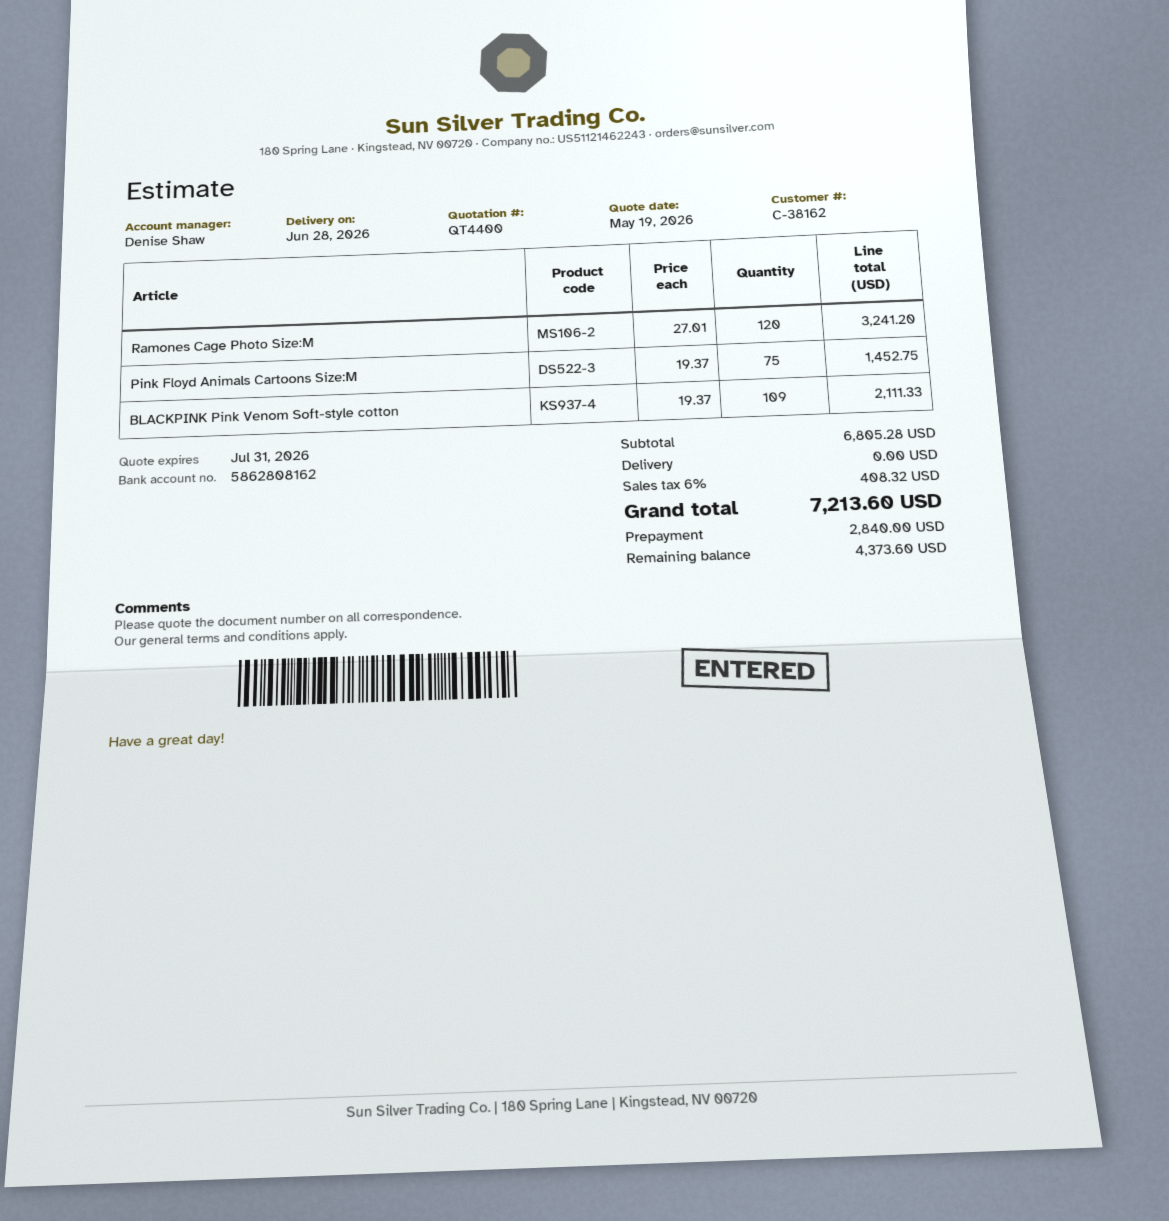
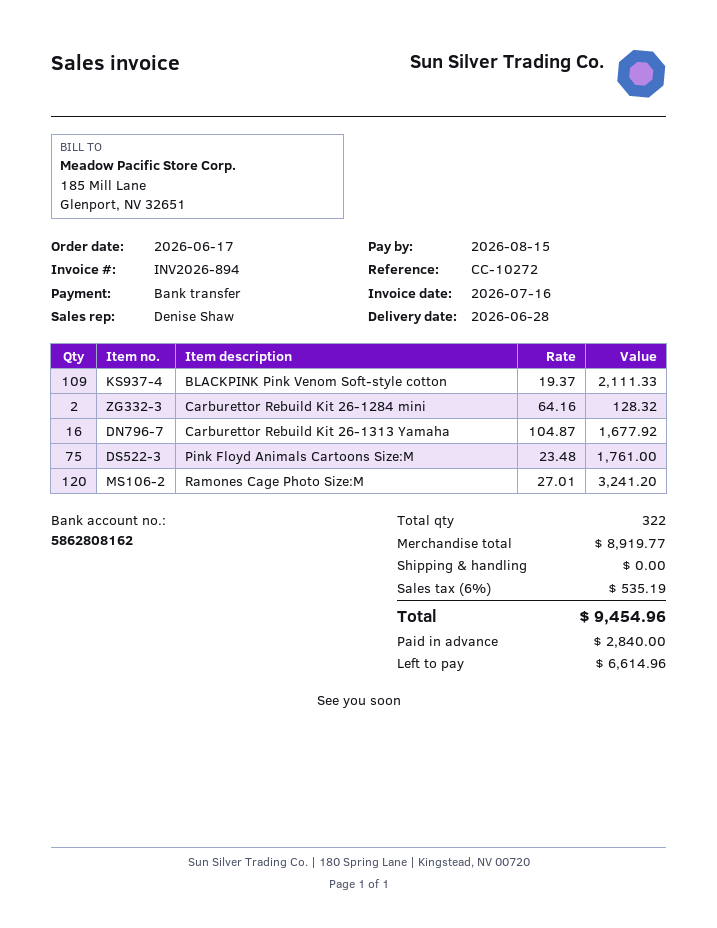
Pink Floyd Animals Cartoons Size:M: 75 x 19.37 = 1452.75 -> 75 x 23.48 = 1761.00
Carburettor Rebuild Kit 26-1284 mini: none -> 2 x 64.16 = 128.32
Carburettor Rebuild Kit 26-1313 Yamaha: none -> 16 x 104.87 = 1677.92
subtotal: 6805.28 -> 8919.77
tax: 6% = 408.32 -> 6% = 535.19
total: 7213.60 -> 9454.96
balance: 4373.60 -> 6614.96

